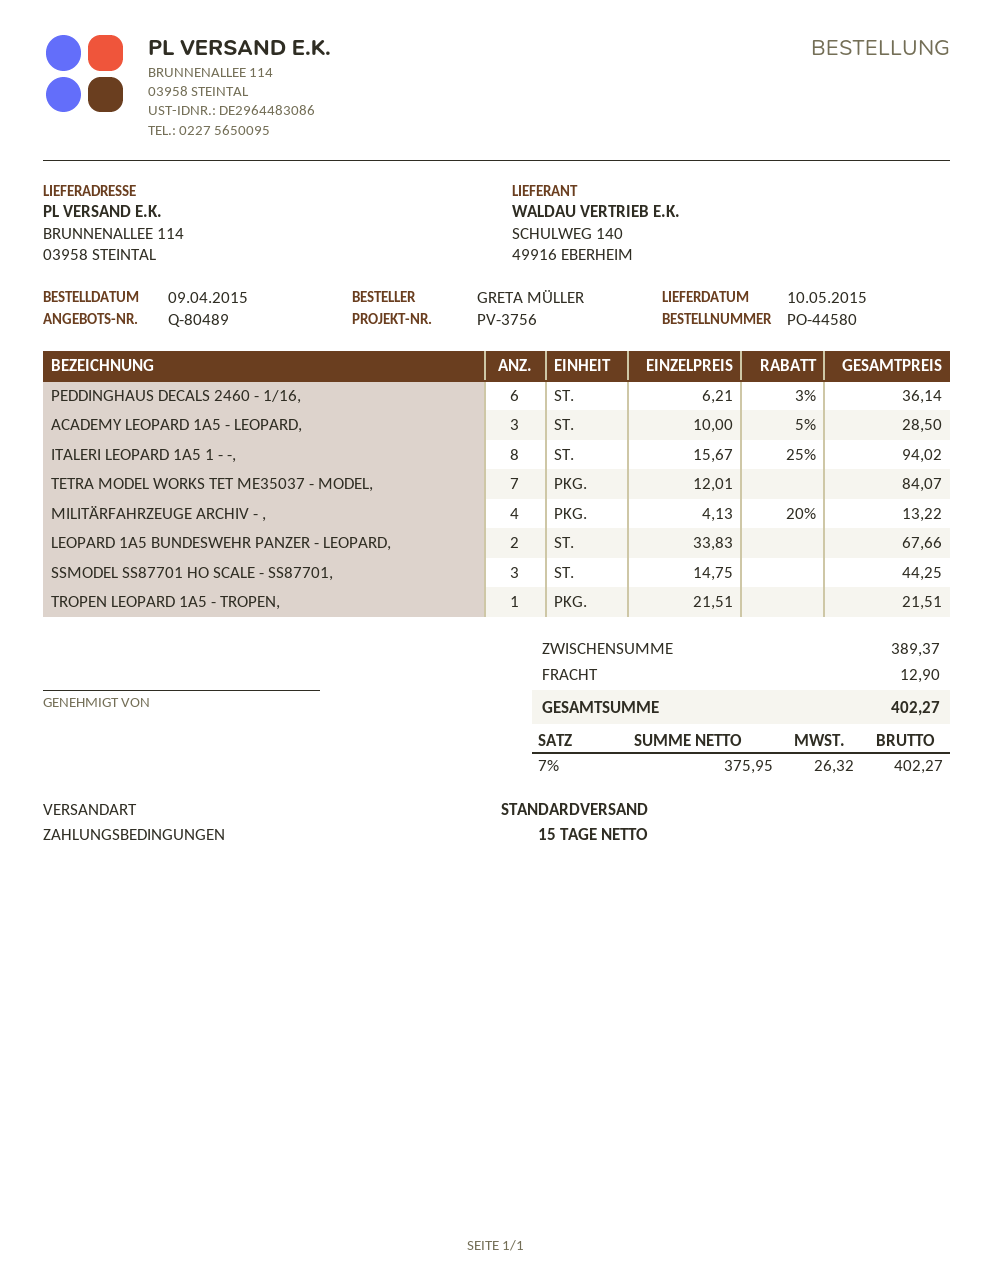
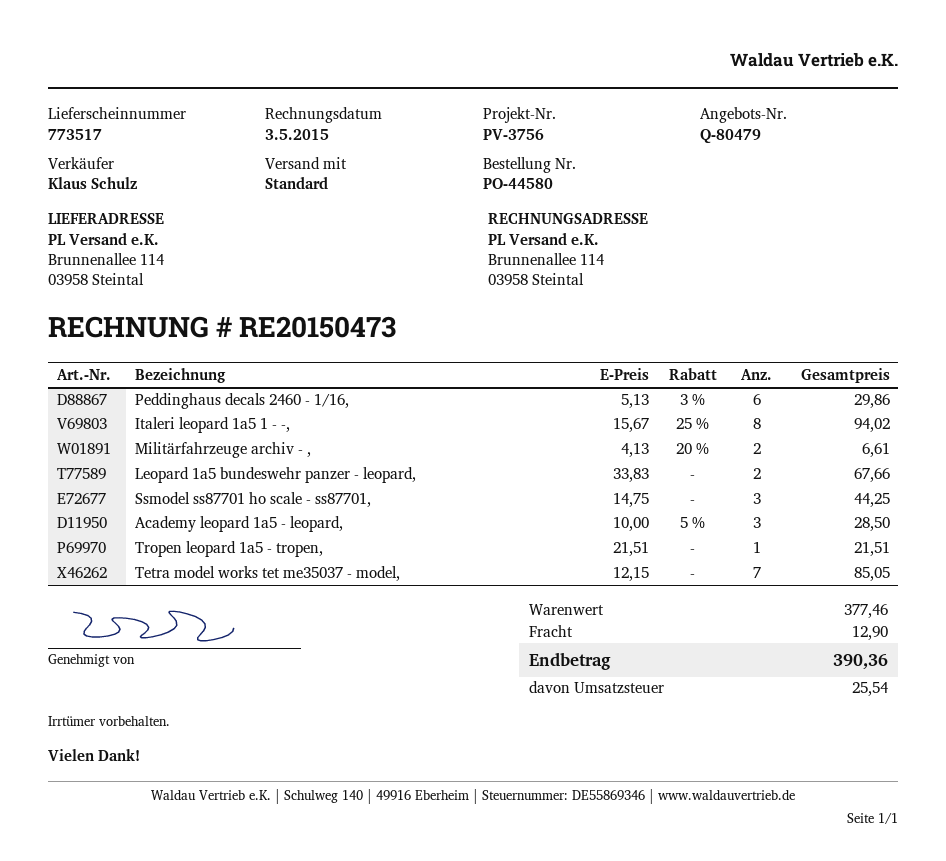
quote number: Q-80489 -> Q-80479
PEDDINGHAUS DECALS 2460 - 1/16,: 6 x 6.21 - 3% = 36.14 -> 6 x 5.13 - 3% = 29.86
TETRA MODEL WORKS TET ME35037 - MODEL,: 7 x 12.01 = 84.07 -> 7 x 12.15 = 85.05
MILITÄRFAHRZEUGE ARCHIV - ,: 4 x 4.13 - 20% = 13.22 -> 2 x 4.13 - 20% = 6.61
subtotal: 389.37 -> 377.46
tax: 26.32 -> 25.54
total: 402.27 -> 390.36

